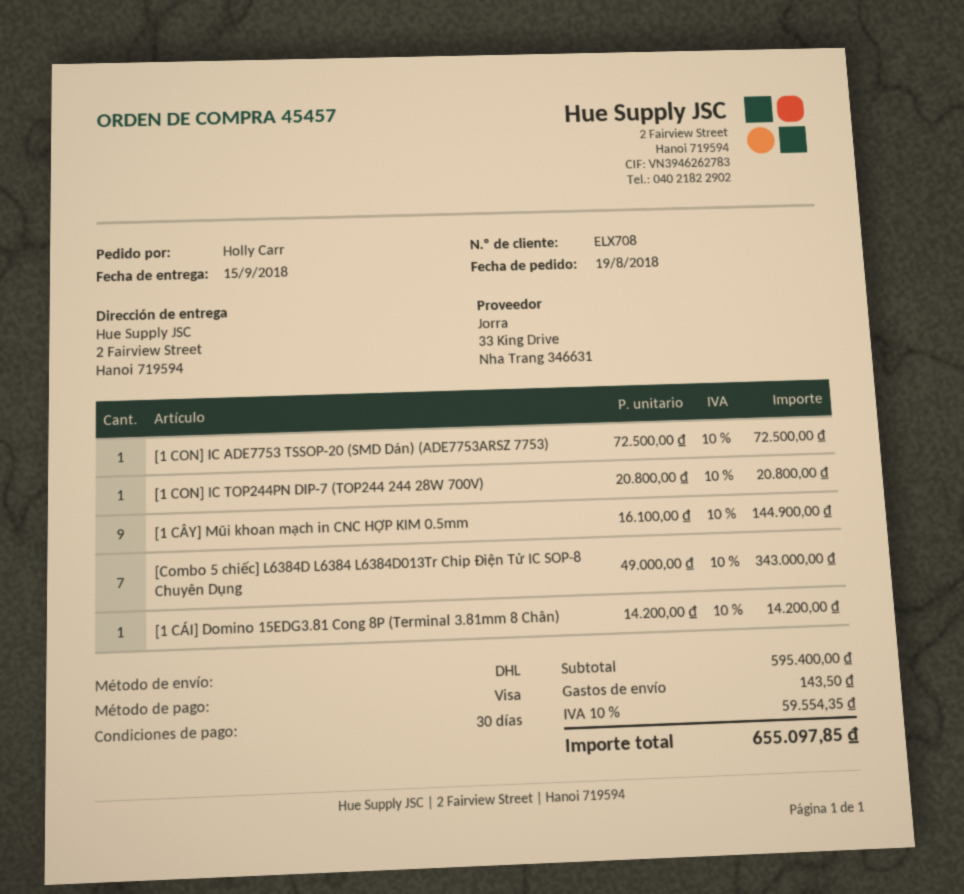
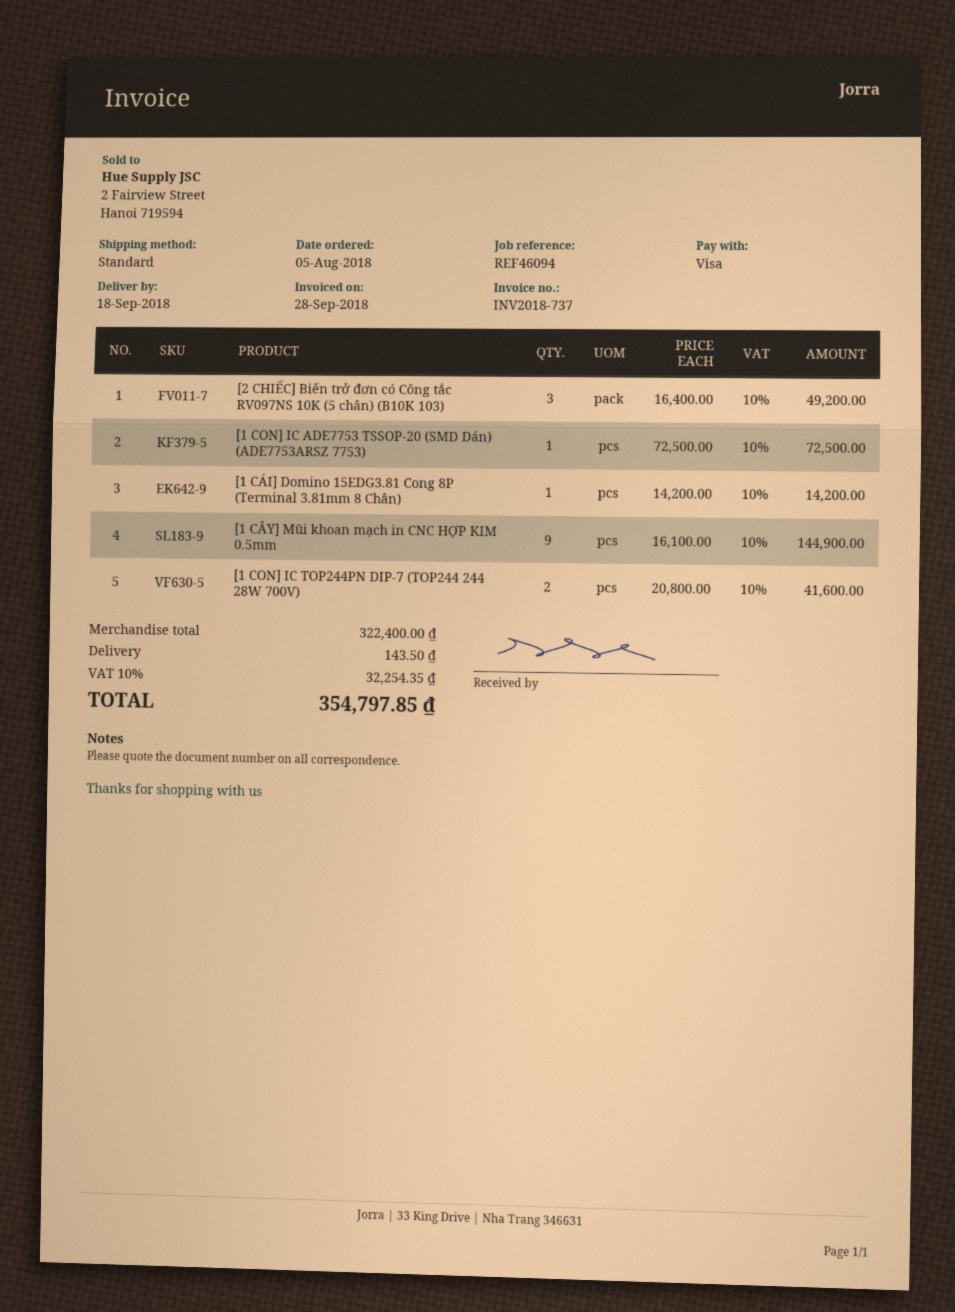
order date: 2018-08-19 -> 2018-08-05
delivery date: 2018-09-15 -> 2018-09-18
shipping method: DHL -> standard
[1 CON] IC TOP244PN DIP-7 (TOP244 244 28W 700V): 1 x 20800.00 = 20800.00 -> 2 x 20800.00 = 41600.00
[Combo 5 chiếc] L6384D L6384 L6384D013Tr Chip Điện Tử IC SOP-8 Chuyên Dụng: 7 x 49000.00 = 343000.00 -> none
[2 CHIẾC] Biến trở đơn có Công tắc RV097NS 10K (5 chân) (B10K 103): none -> 3 x 16400.00 = 49200.00
subtotal: 595400.00 -> 322400.00
tax: 10% = 59554.35 -> 10% = 32254.35
total: 655097.85 -> 354797.85

